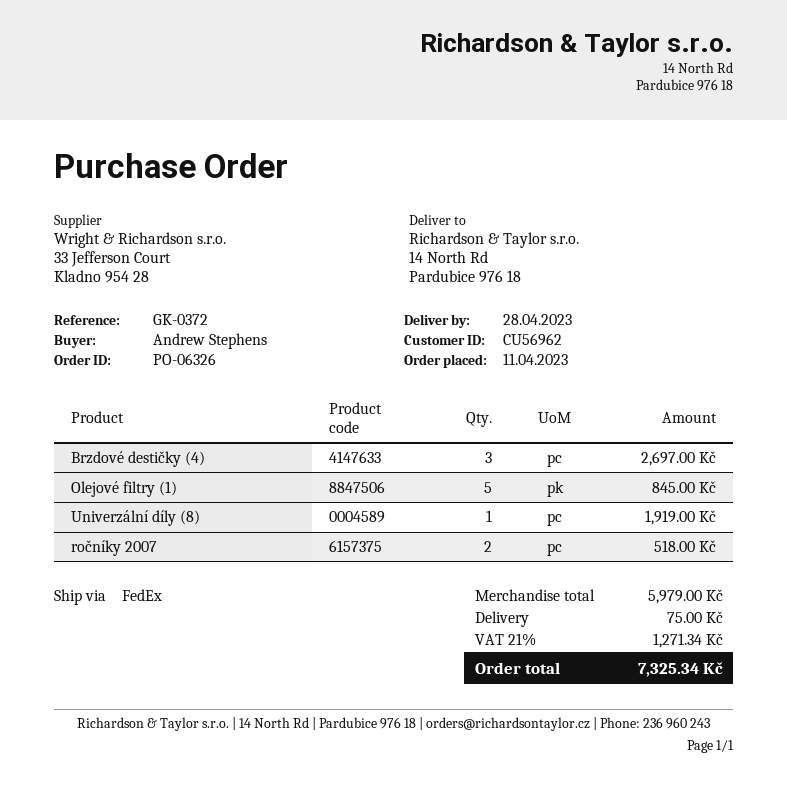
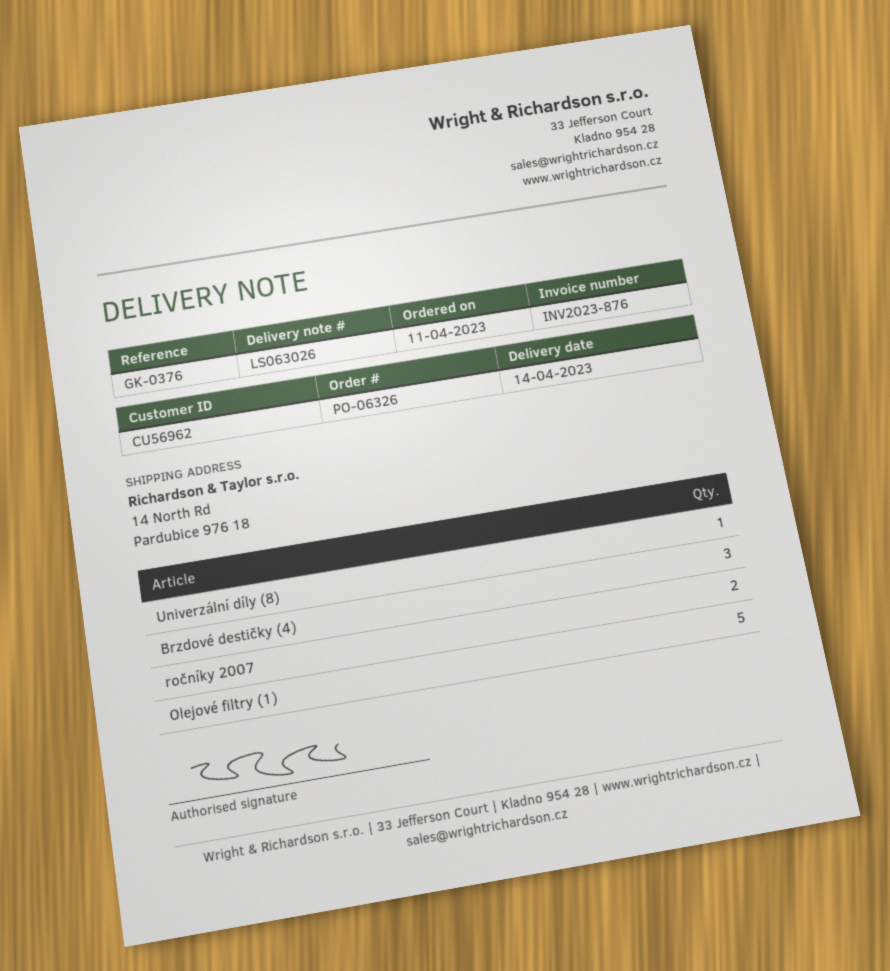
delivery date: 2023-04-28 -> 2023-04-14
reference: GK-0372 -> GK-0376

